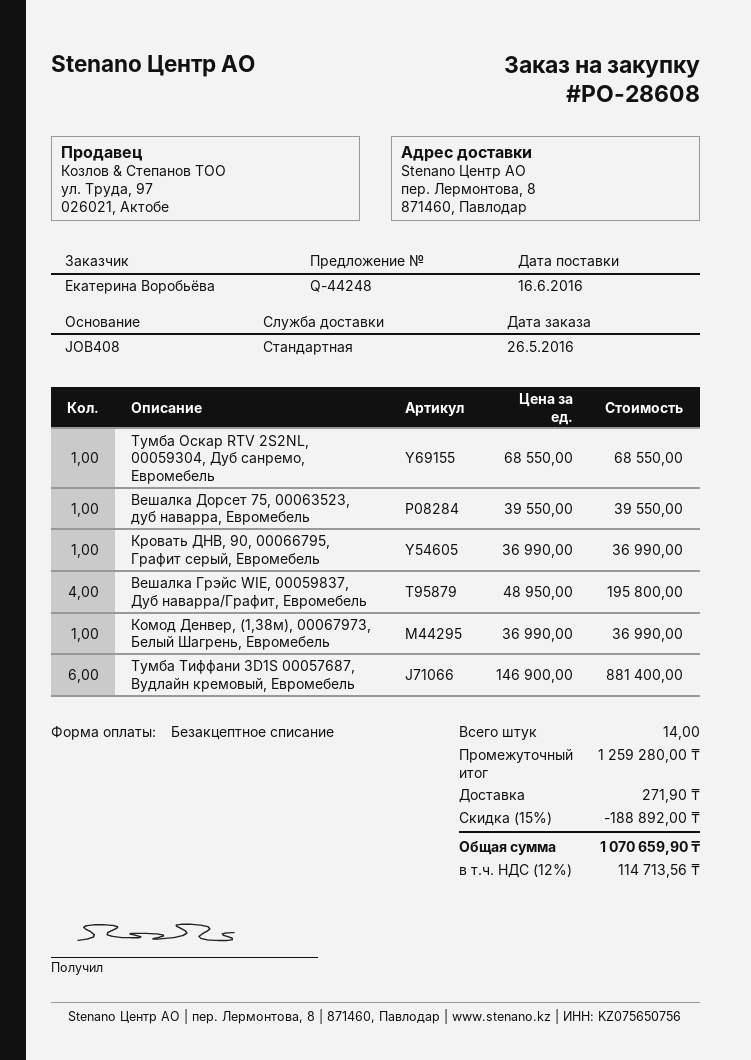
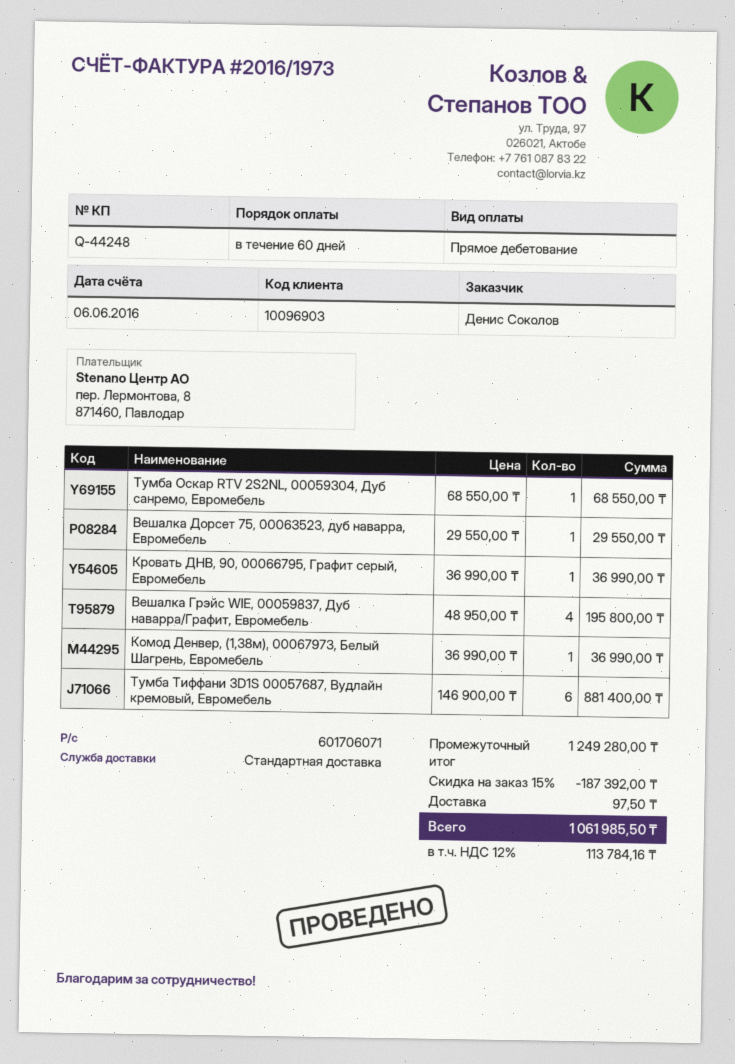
ordered by: Екатерина Воробьёва -> Денис Соколов
Вешалка Дорсет 75, 00063523, дуб наварра, Евромебель: 1 x 39550.00 = 39550.00 -> 1 x 29550.00 = 29550.00
subtotal: 1259280.00 -> 1249280.00
discount: 15% = 188892.00 -> 15% = 187392.00
shipping: 271.90 -> 97.50
tax: 12% = 114713.56 -> 12% = 113784.16
total: 1070659.90 -> 1061985.50

